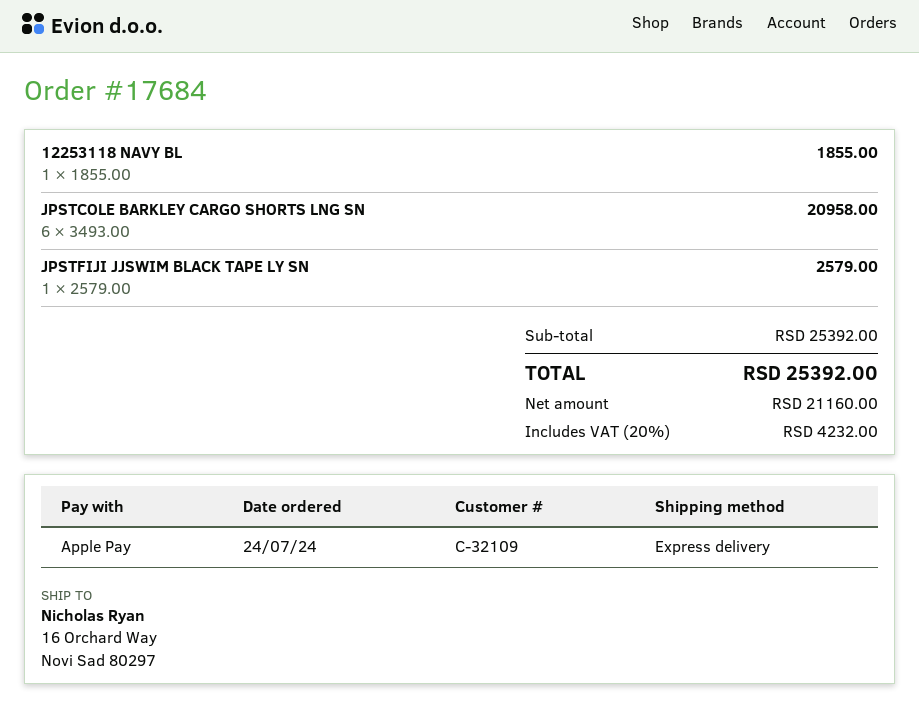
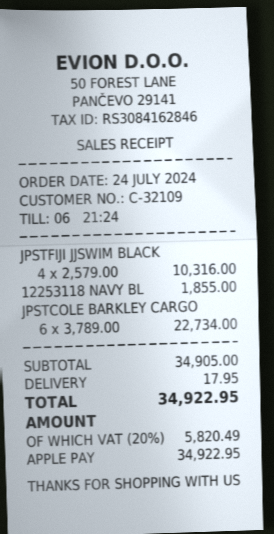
JPSTCOLE BARKLEY CARGO SHORTS LNG SN: 6 x 3493.00 = 20958.00 -> 6 x 3789.00 = 22734.00
JPSTFIJI JJSWIM BLACK TAPE LY SN: 1 x 2579.00 = 2579.00 -> 4 x 2579.00 = 10316.00
subtotal: 25392.00 -> 34905.00
shipping: none -> 17.95
tax: 20% = 4232.00 -> 20% = 5820.49
total: 25392.00 -> 34922.95

